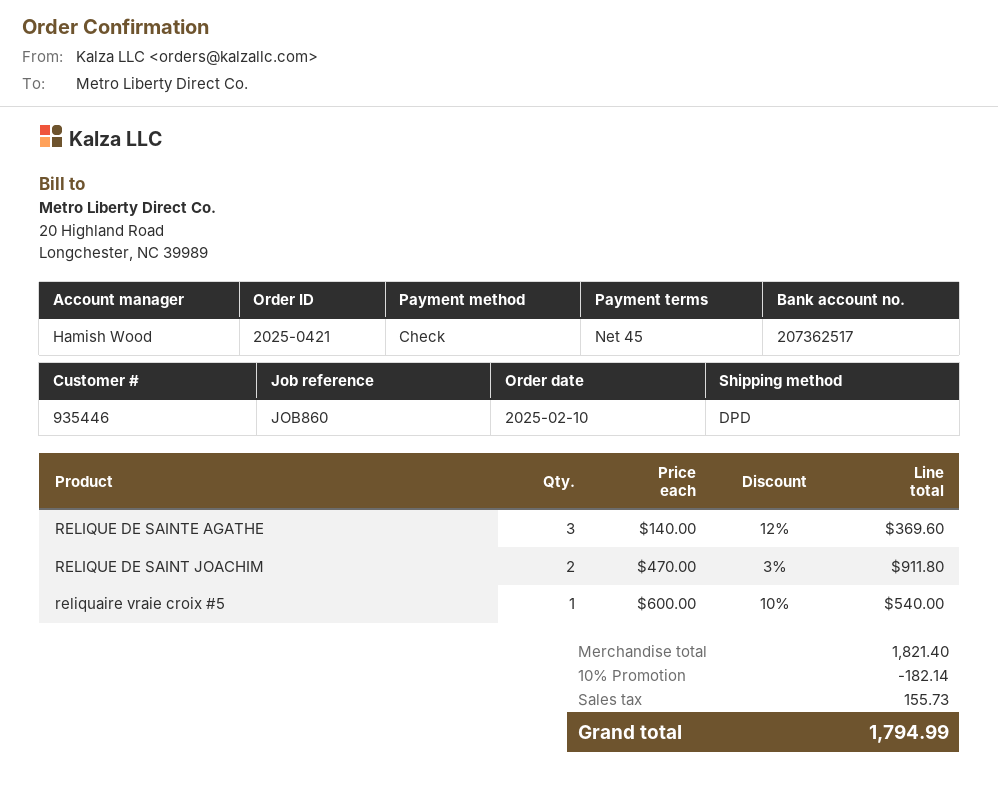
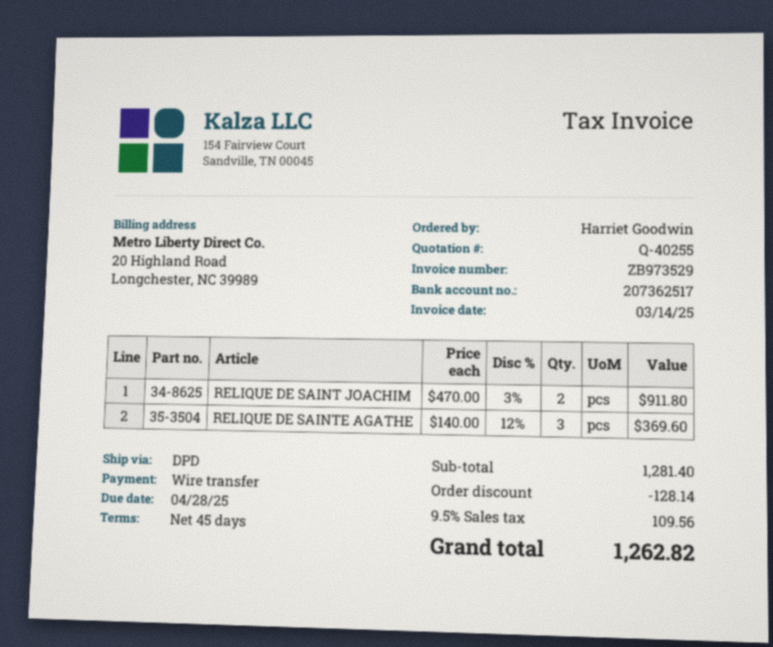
payment method: cheque -> bank transfer
reliquaire vraie croix #5: 1 x 600.00 - 10% = 540.00 -> none
subtotal: 1821.40 -> 1281.40
discount: 182.14 -> 128.14
tax: 155.73 -> 109.56
total: 1794.99 -> 1262.82

